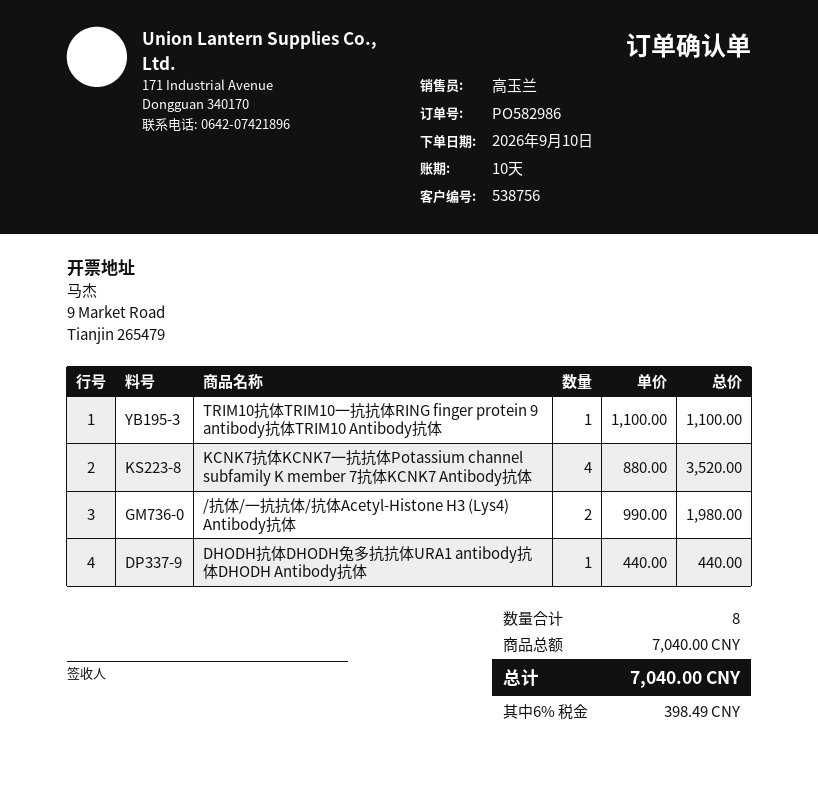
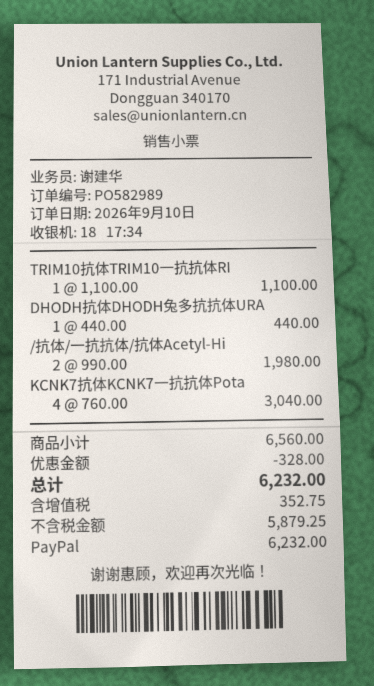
order number: PO582986 -> PO582989
sales rep: 高玉兰 -> 谢建华
KCNK7抗体KCNK7一抗抗体Potassium channel subfamily K member 7抗体KCNK7 Antibody抗体: 4 x 880.00 = 3520.00 -> 4 x 760.00 = 3040.00
subtotal: 7040.00 -> 6560.00
discount: none -> 328.00
tax: 398.49 -> 352.75
total: 7040.00 -> 6232.00

